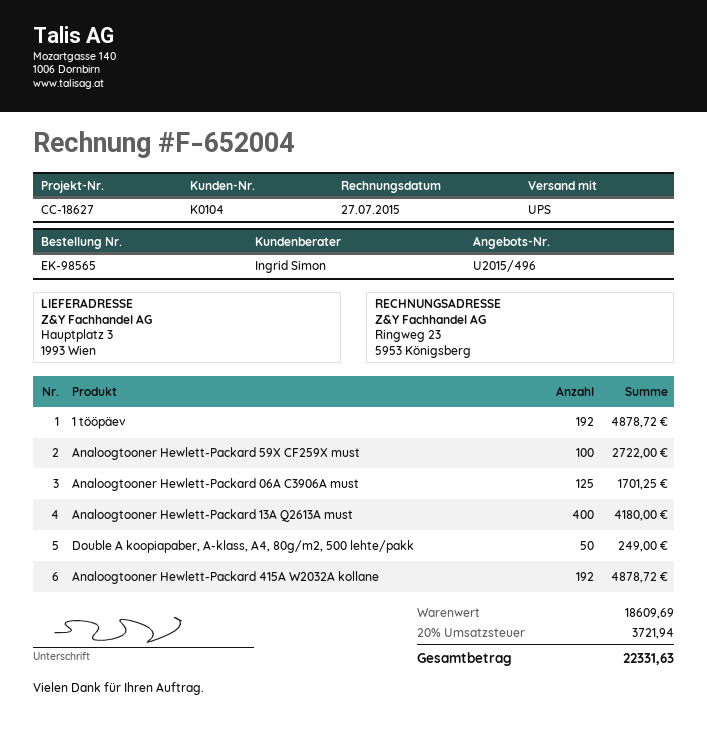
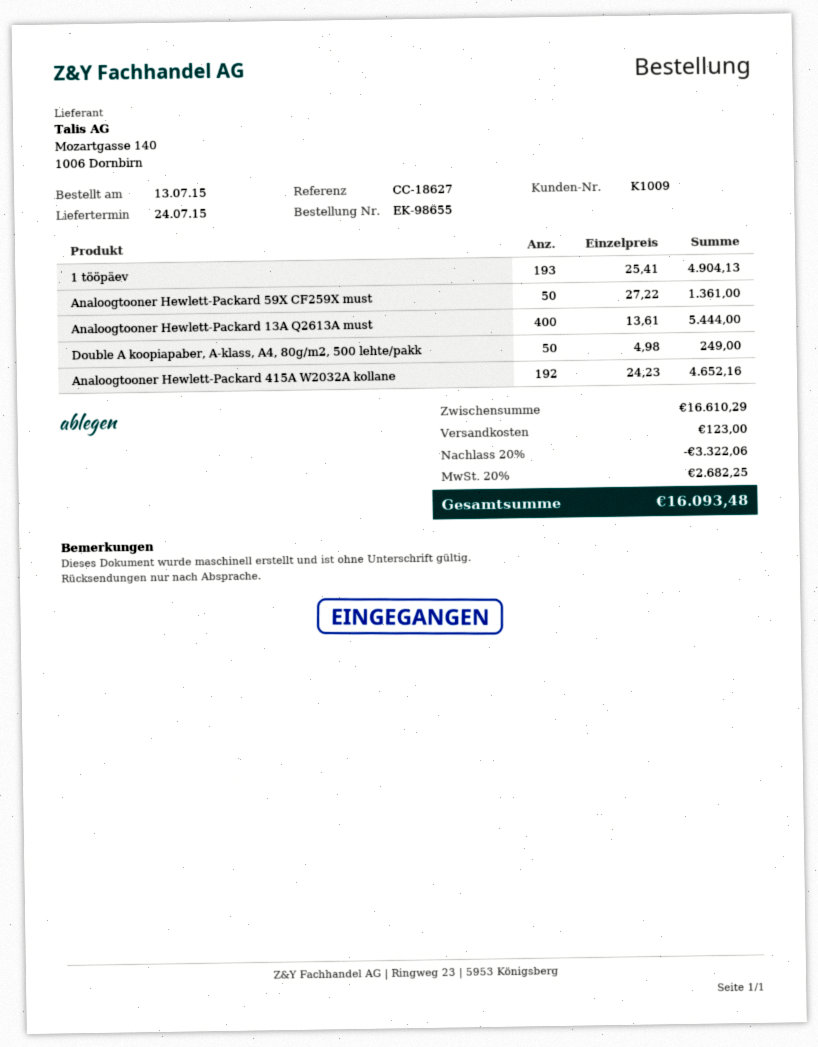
order number: EK-98565 -> EK-98655
customer number: K0104 -> K1009
1 tööpäev: 192 for 4878.72 -> 193 for 4904.13
Analoogtooner Hewlett-Packard 59X CF259X must: 100 for 2722.00 -> 50 for 1361.00
Analoogtooner Hewlett-Packard 06A C3906A must: 125 for 1701.25 -> none
Analoogtooner Hewlett-Packard 13A Q2613A must: 400 for 4180.00 -> 400 for 5444.00
Analoogtooner Hewlett-Packard 415A W2032A kollane: 192 for 4878.72 -> 192 for 4652.16
subtotal: 18609.69 -> 16610.29
discount: none -> 20% = 3322.06
shipping: none -> 123.00
tax: 20% = 3721.94 -> 20% = 2682.25
total: 22331.63 -> 16093.48

